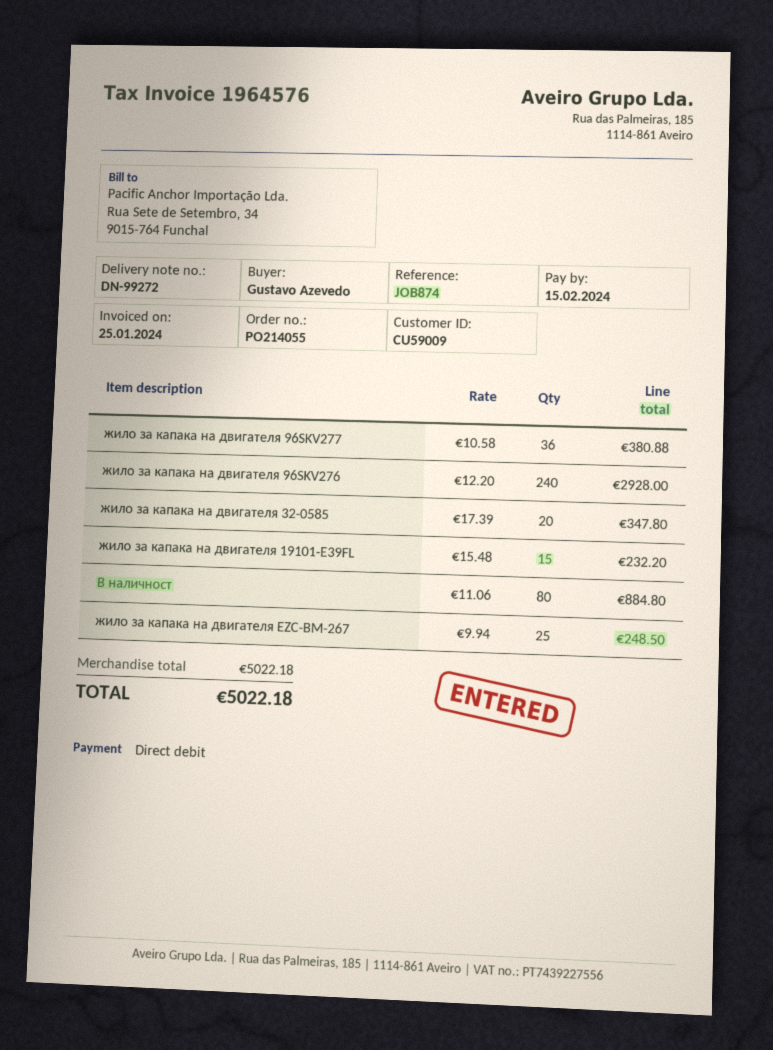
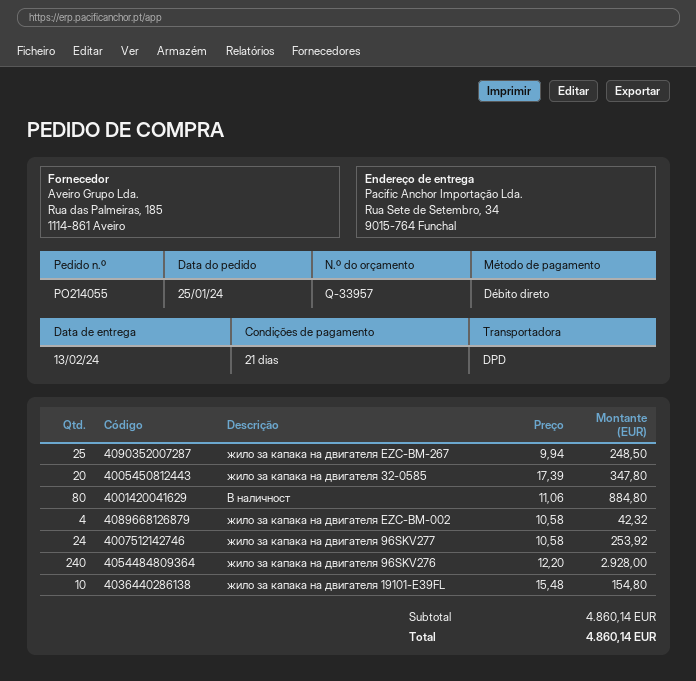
жило за капака на двигателя 96SKV277: 36 x 10.58 = 380.88 -> 24 x 10.58 = 253.92
жило за капака на двигателя 19101-E39FL: 15 x 15.48 = 232.20 -> 10 x 15.48 = 154.80
жило за капака на двигателя EZC-BM-002: none -> 4 x 10.58 = 42.32
subtotal: 5022.18 -> 4860.14
total: 5022.18 -> 4860.14

